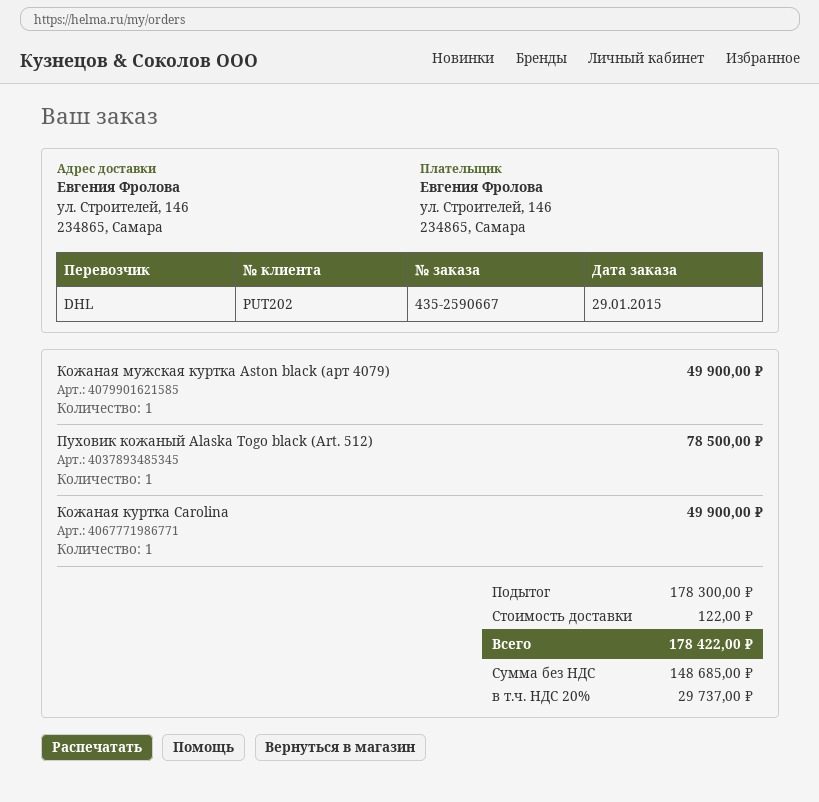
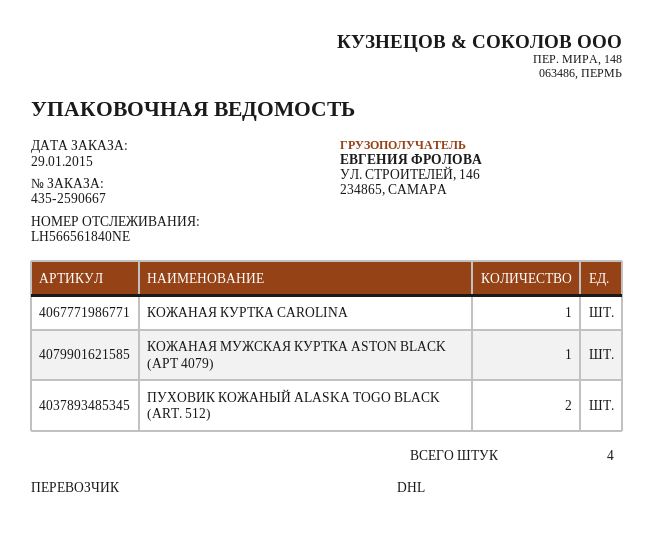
Пуховик кожаный Alaska Togo black (Art. 512): 1 -> 2

